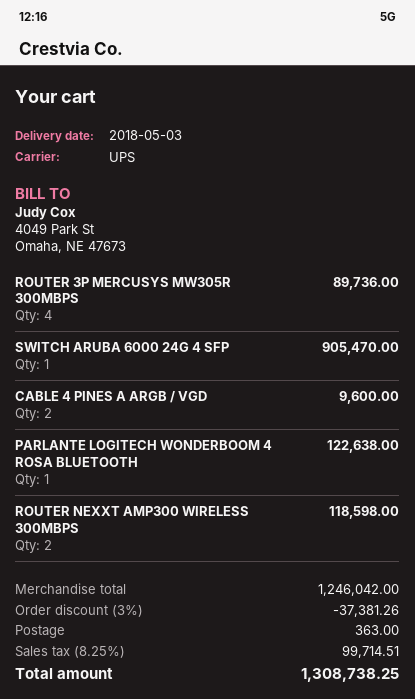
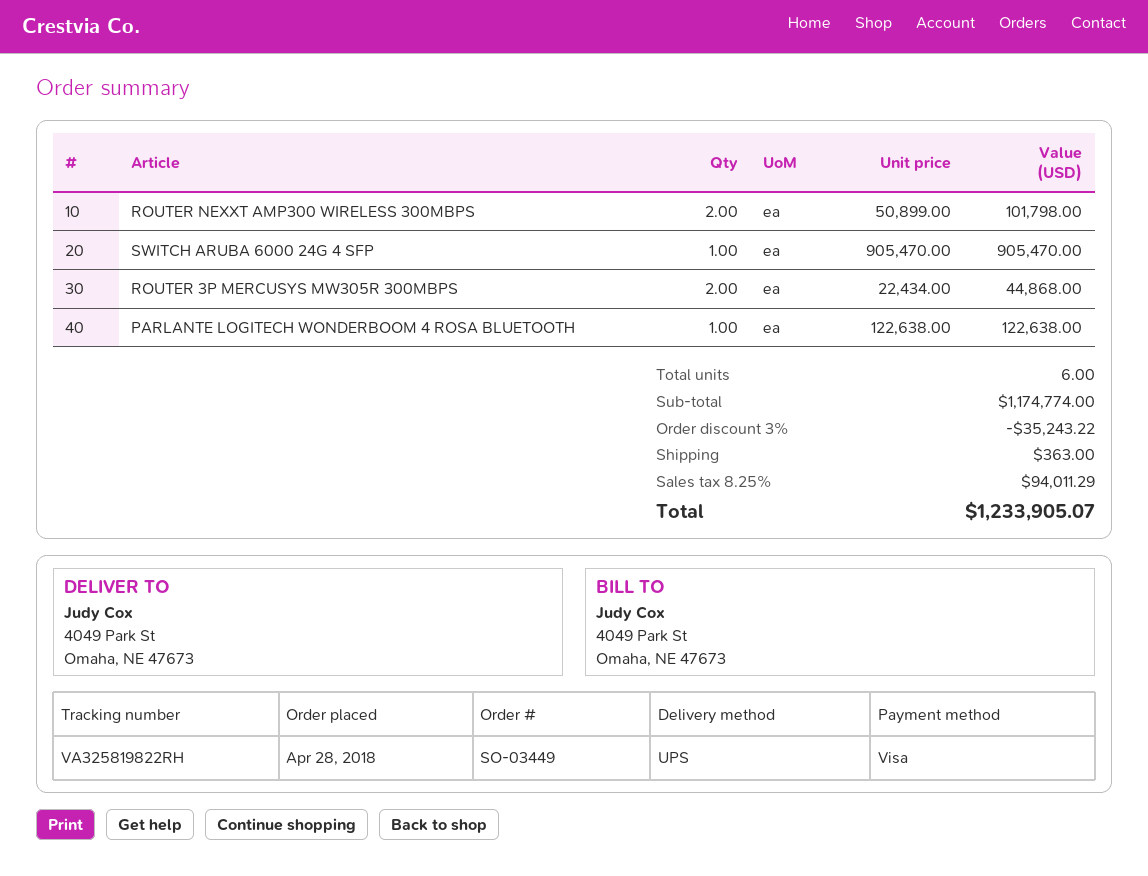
ROUTER 3P MERCUSYS MW305R 300MBPS: 4 for 89736.00 -> 2 for 44868.00
CABLE 4 PINES A ARGB / VGD: 2 for 9600.00 -> none
ROUTER NEXXT AMP300 WIRELESS 300MBPS: 2 for 118598.00 -> 2 for 101798.00
subtotal: 1246042.00 -> 1174774.00
discount: 3% = 37381.26 -> 3% = 35243.22
tax: 8.25% = 99714.51 -> 8.25% = 94011.29
total: 1308738.25 -> 1233905.07

